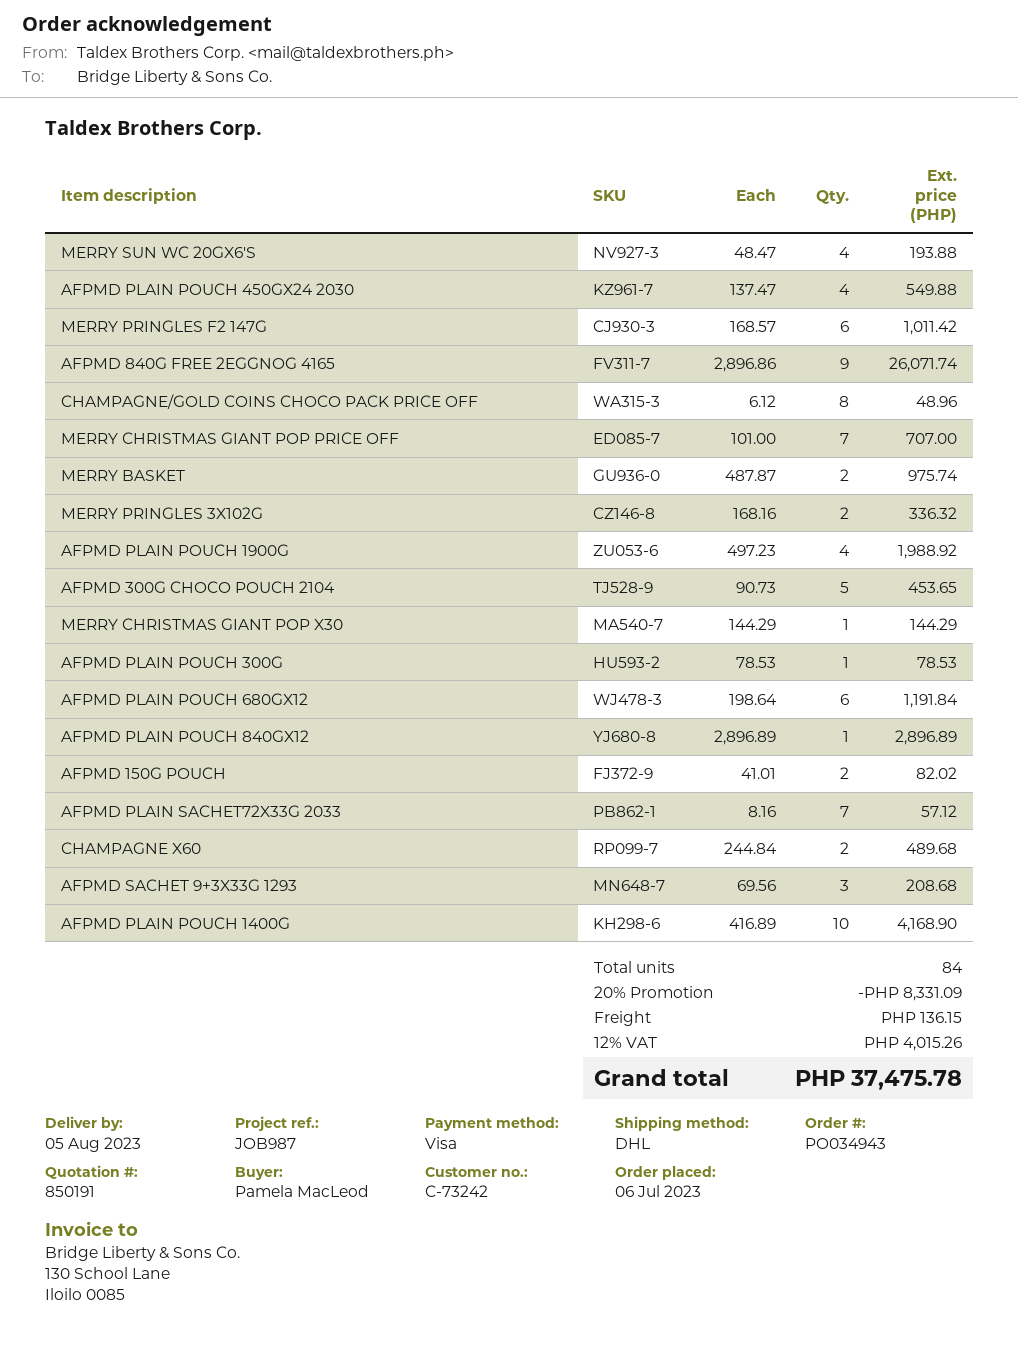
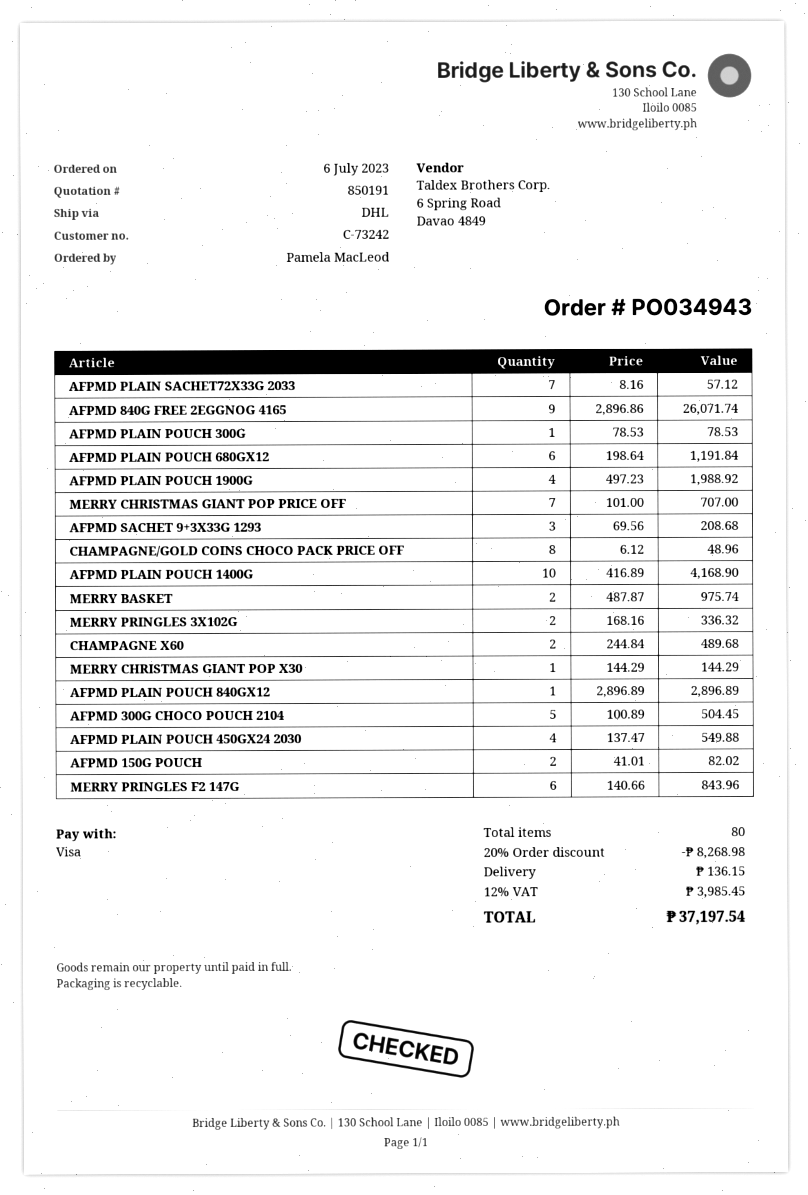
MERRY SUN WC 20GX6'S: 4 x 48.47 = 193.88 -> none
MERRY PRINGLES F2 147G: 6 x 168.57 = 1011.42 -> 6 x 140.66 = 843.96
AFPMD 300G CHOCO POUCH 2104: 5 x 90.73 = 453.65 -> 5 x 100.89 = 504.45
total quantity: 84 -> 80
discount: 20% = 8331.09 -> 20% = 8268.98
tax: 12% = 4015.26 -> 12% = 3985.45
total: 37475.78 -> 37197.54

